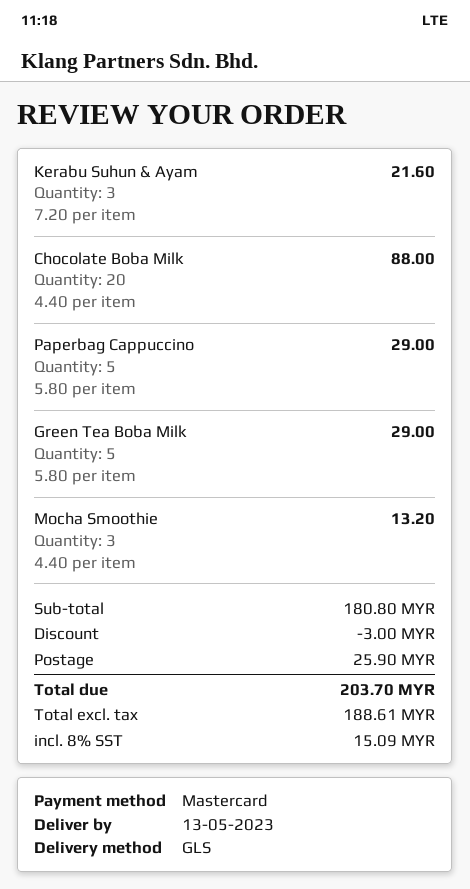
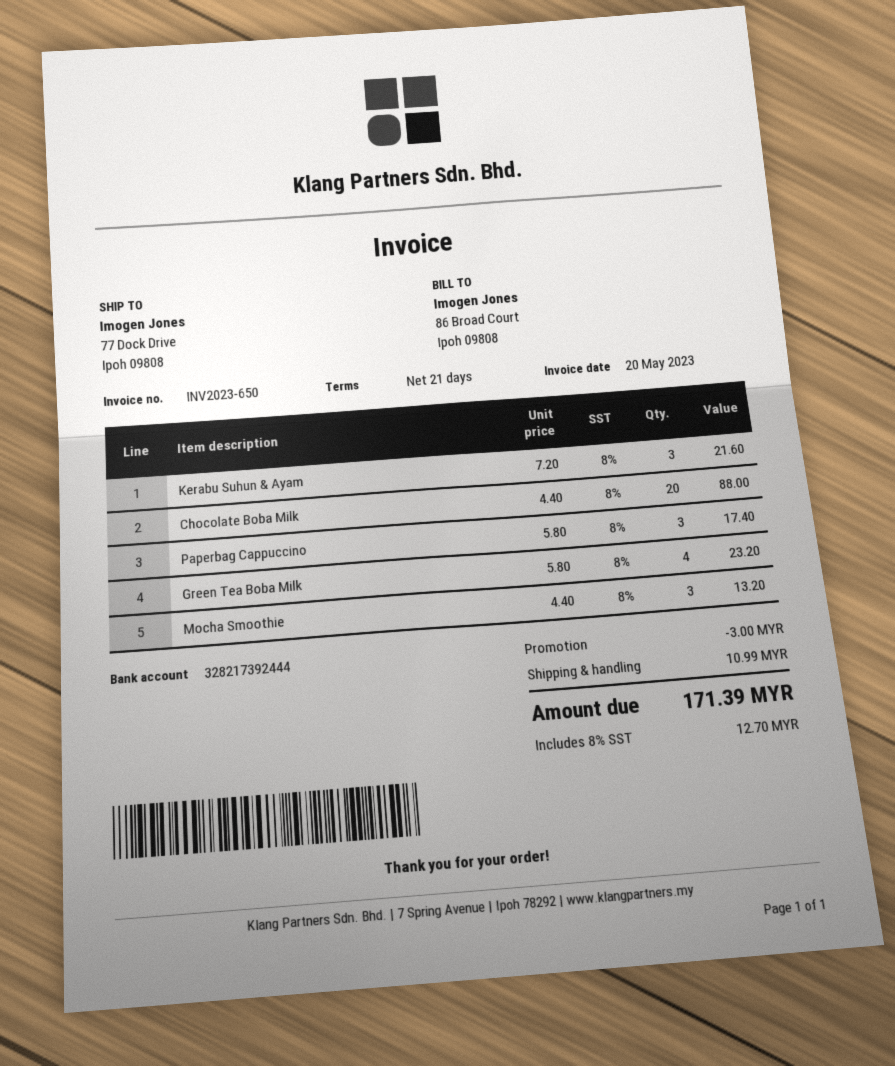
Paperbag Cappuccino: 5 x 5.80 = 29.00 -> 3 x 5.80 = 17.40
Green Tea Boba Milk: 5 x 5.80 = 29.00 -> 4 x 5.80 = 23.20
shipping: 25.90 -> 10.99
tax: 8% = 15.09 -> 8% = 12.70
total: 203.70 -> 171.39

